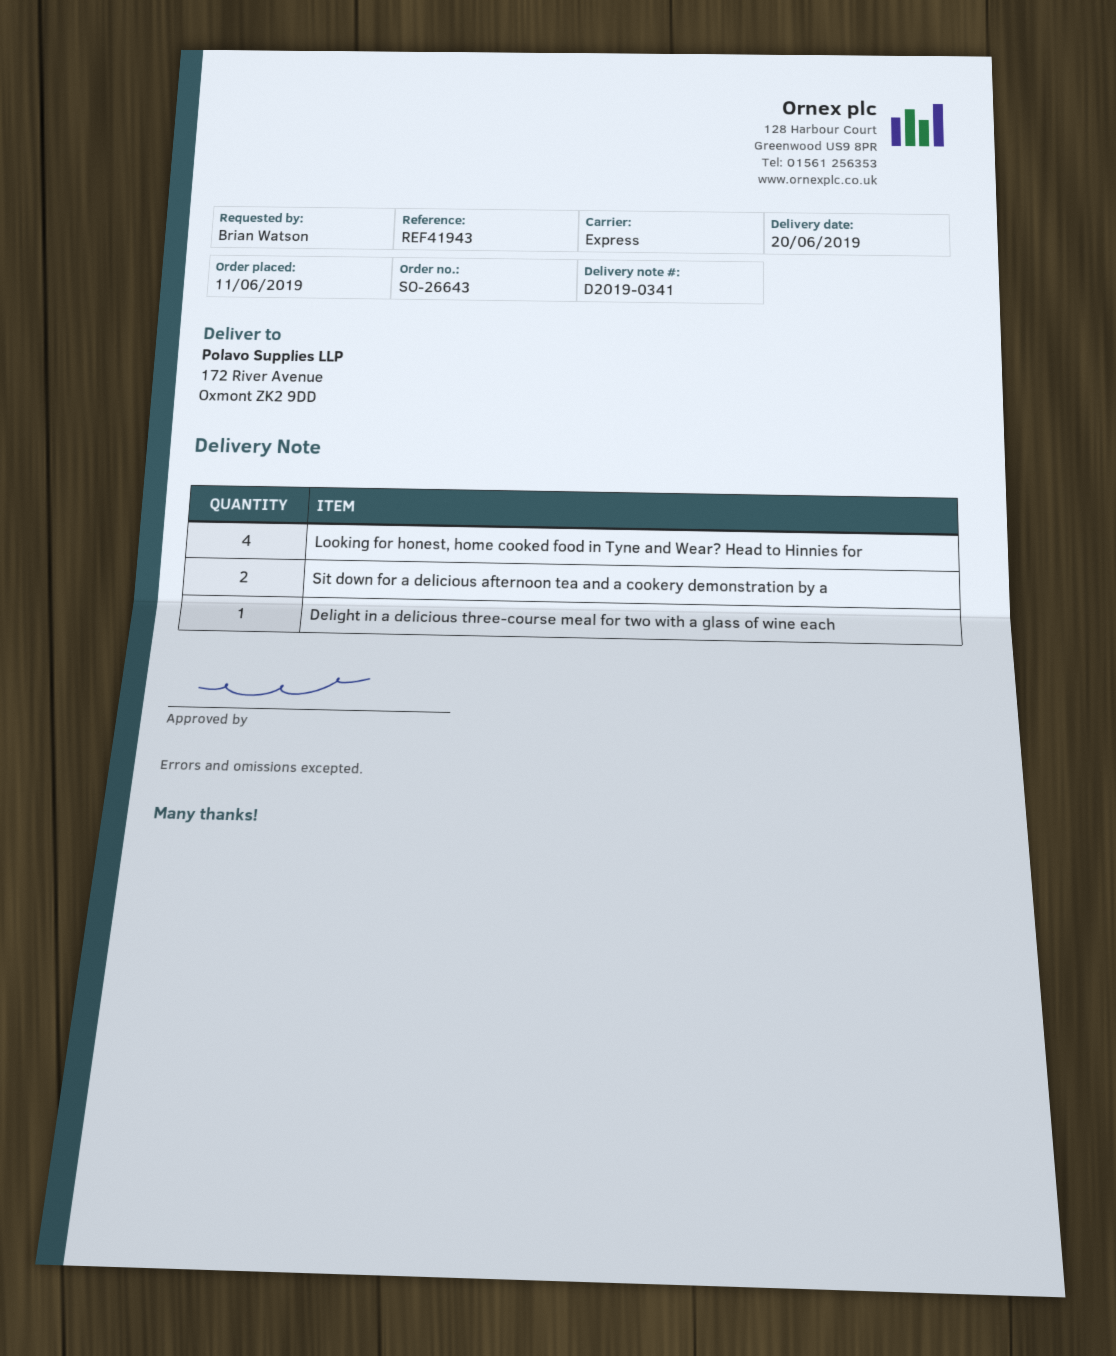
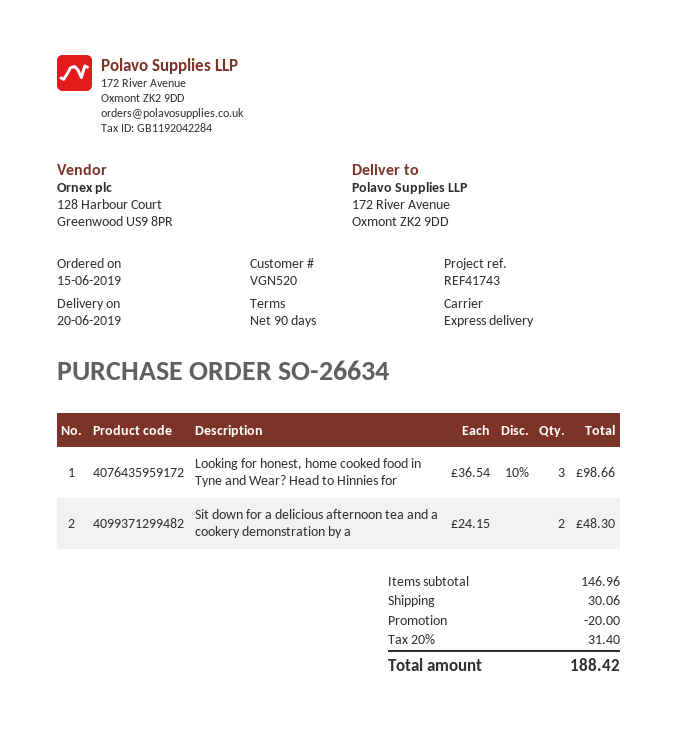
order number: SO-26643 -> SO-26634
order date: 2019-06-11 -> 2019-06-15
reference: REF41943 -> REF41743
Looking for honest, home cooked food in Tyne and Wear? Head to Hinnies for: 4 -> 3
Delight in a delicious three-course meal for two with a glass of wine each: 1 -> none

